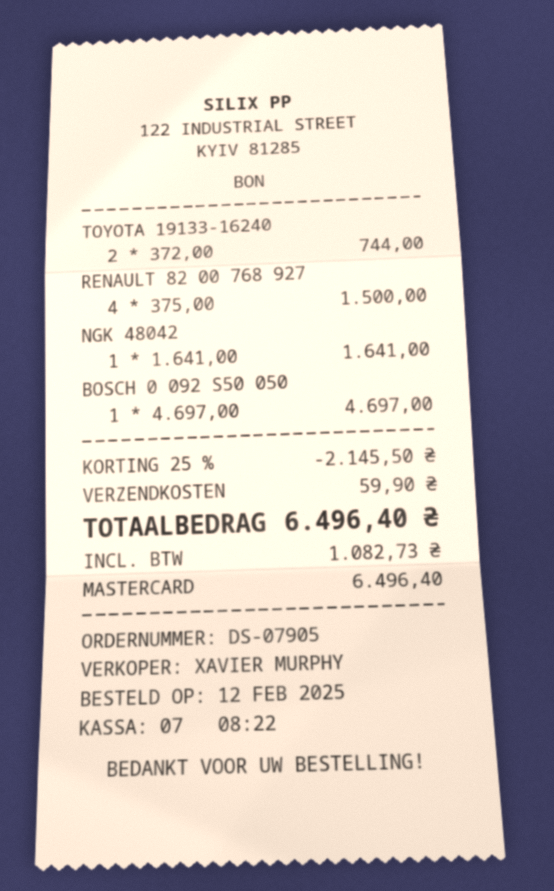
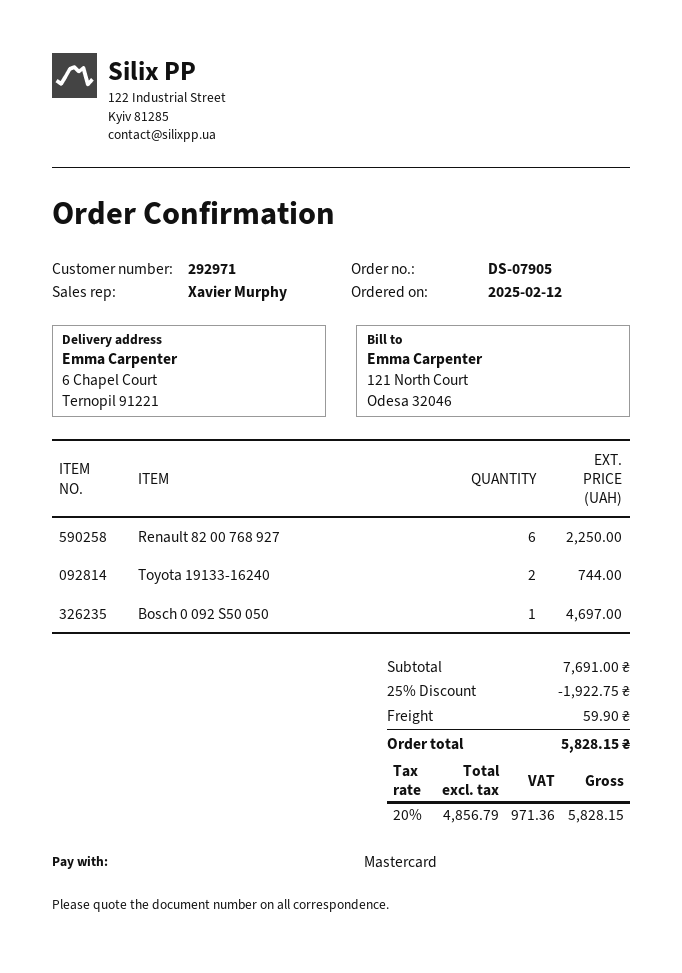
RENAULT 82 00 768 927: 4 for 1500.00 -> 6 for 2250.00
NGK 48042: 1 for 1641.00 -> none
discount: 25% = 2145.50 -> 25% = 1922.75
tax: 1082.73 -> 971.36
total: 6496.40 -> 5828.15

